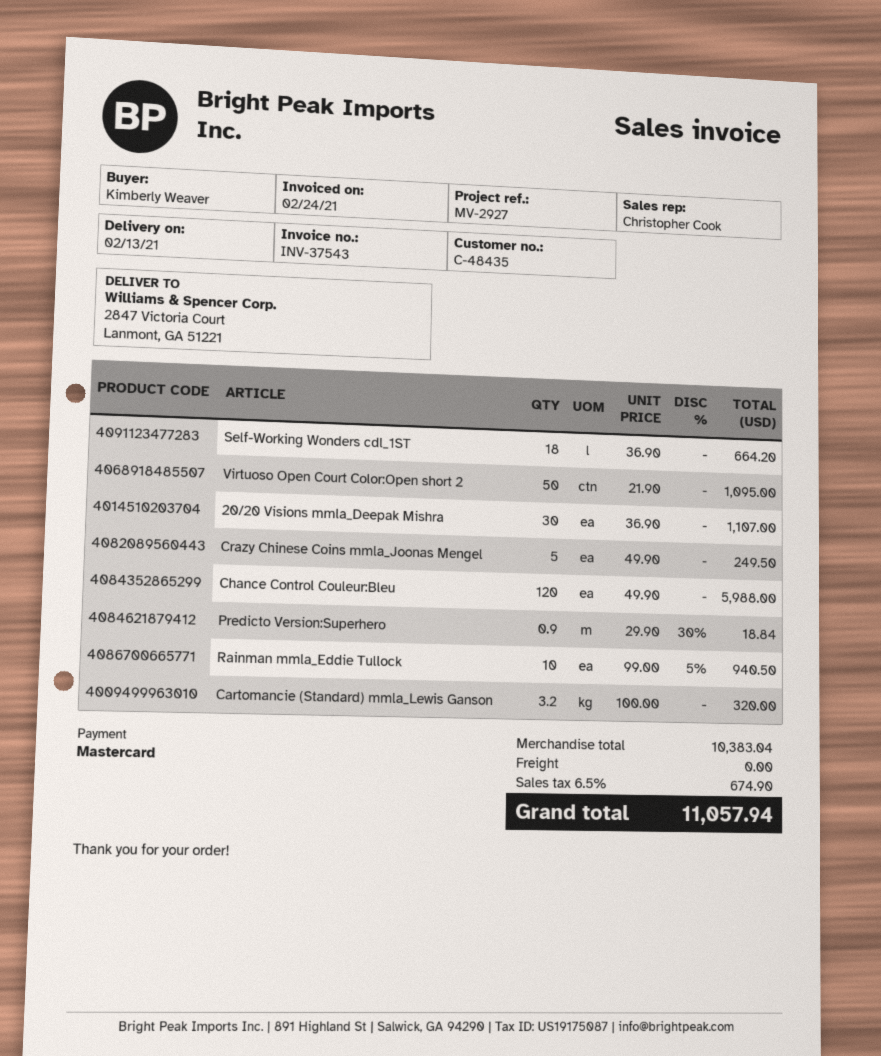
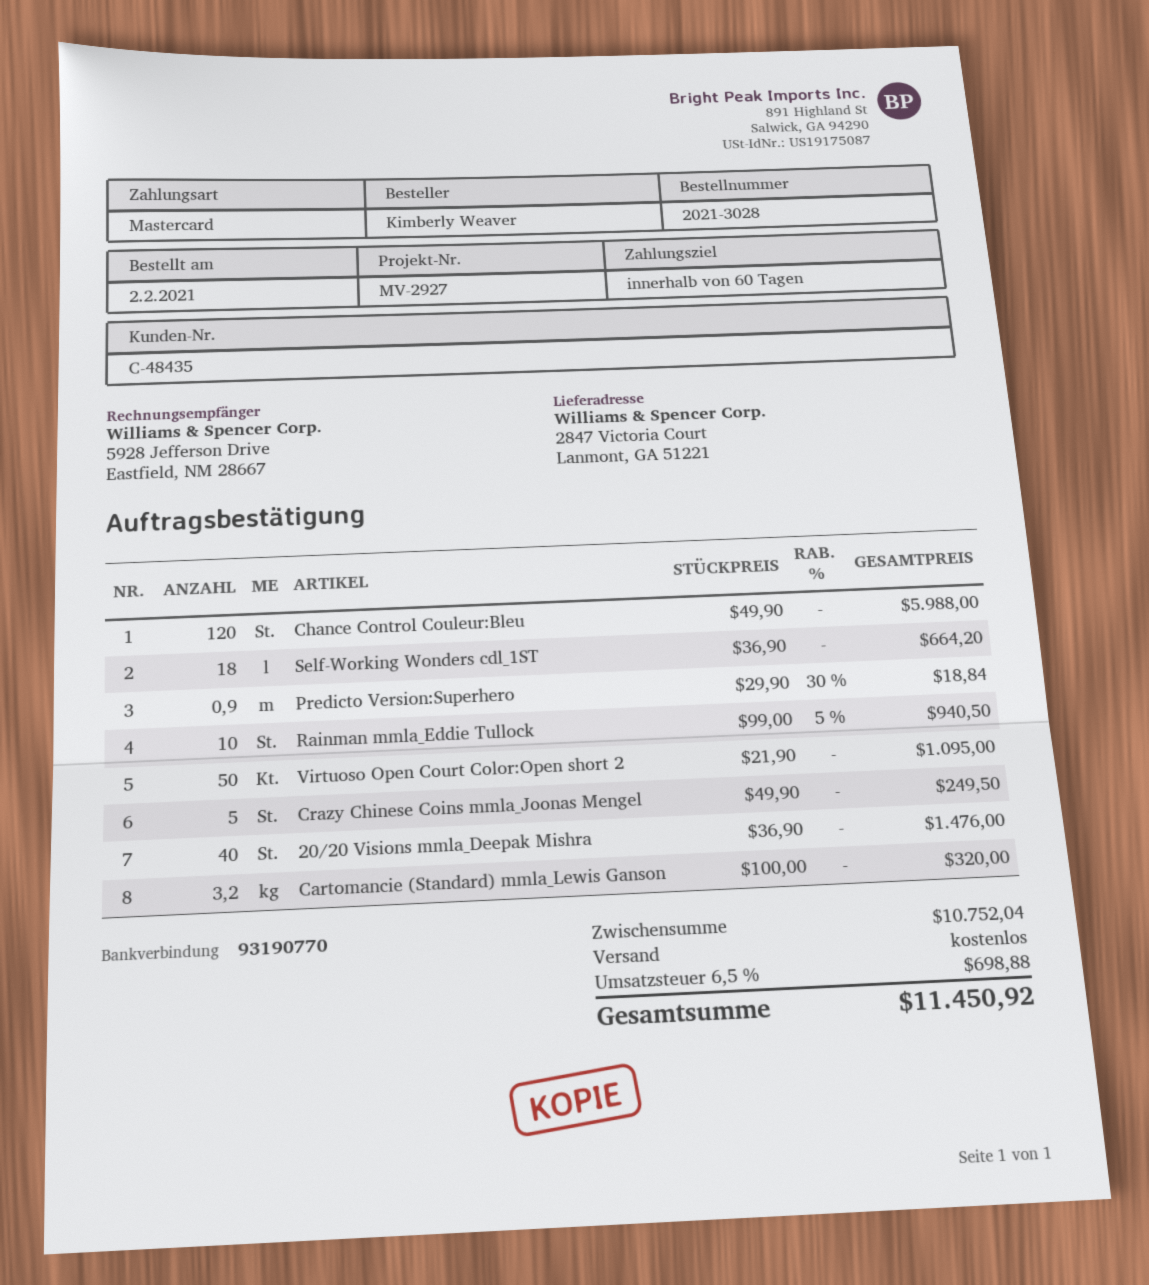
20/20 Visions mmla_Deepak Mishra: 30 x 36.90 = 1107.00 -> 40 x 36.90 = 1476.00
subtotal: 10383.04 -> 10752.04
tax: 6.5% = 674.90 -> 6.5% = 698.88
total: 11057.94 -> 11450.92

